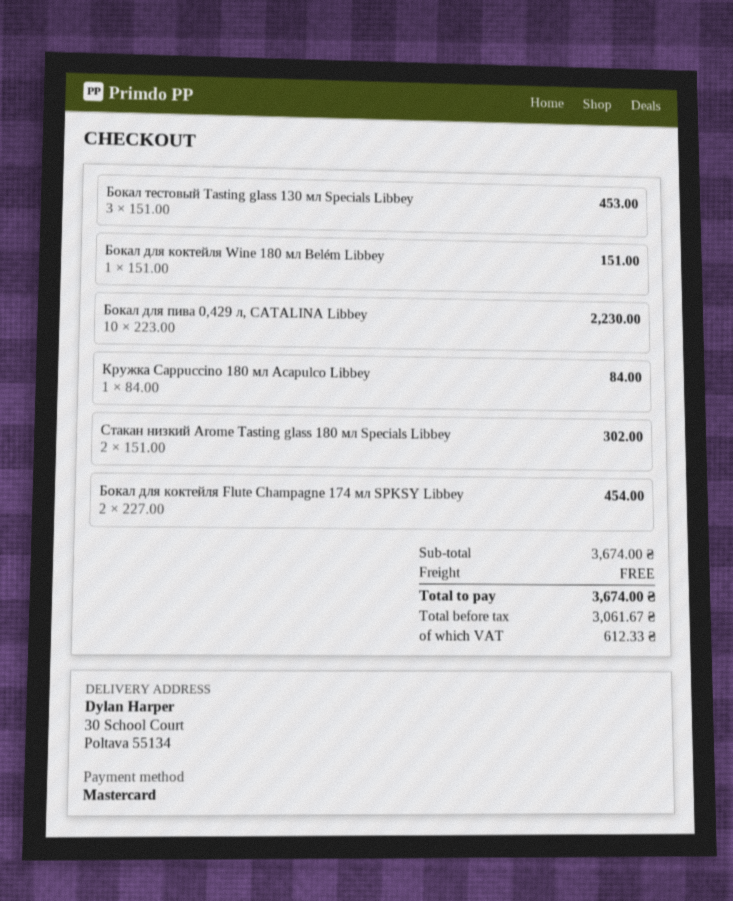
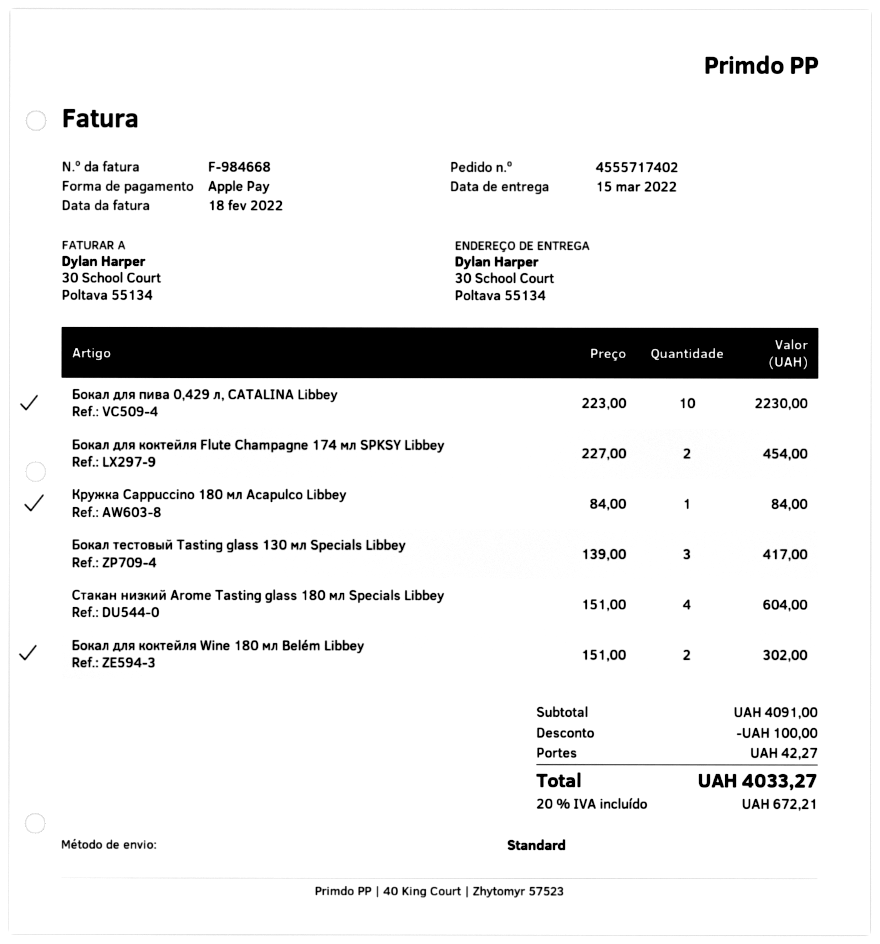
payment method: Mastercard -> Apple Pay
Бокал тестовый Tasting glass 130 мл Specials Libbey: 3 x 151.00 = 453.00 -> 3 x 139.00 = 417.00
Бокал для коктейля Wine 180 мл Belém Libbey: 1 x 151.00 = 151.00 -> 2 x 151.00 = 302.00
Стакан низкий Arome Tasting glass 180 мл Specials Libbey: 2 x 151.00 = 302.00 -> 4 x 151.00 = 604.00
subtotal: 3674.00 -> 4091.00
discount: none -> 100.00
shipping: 0.00 -> 42.27
tax: 612.33 -> 672.21
total: 3674.00 -> 4033.27

